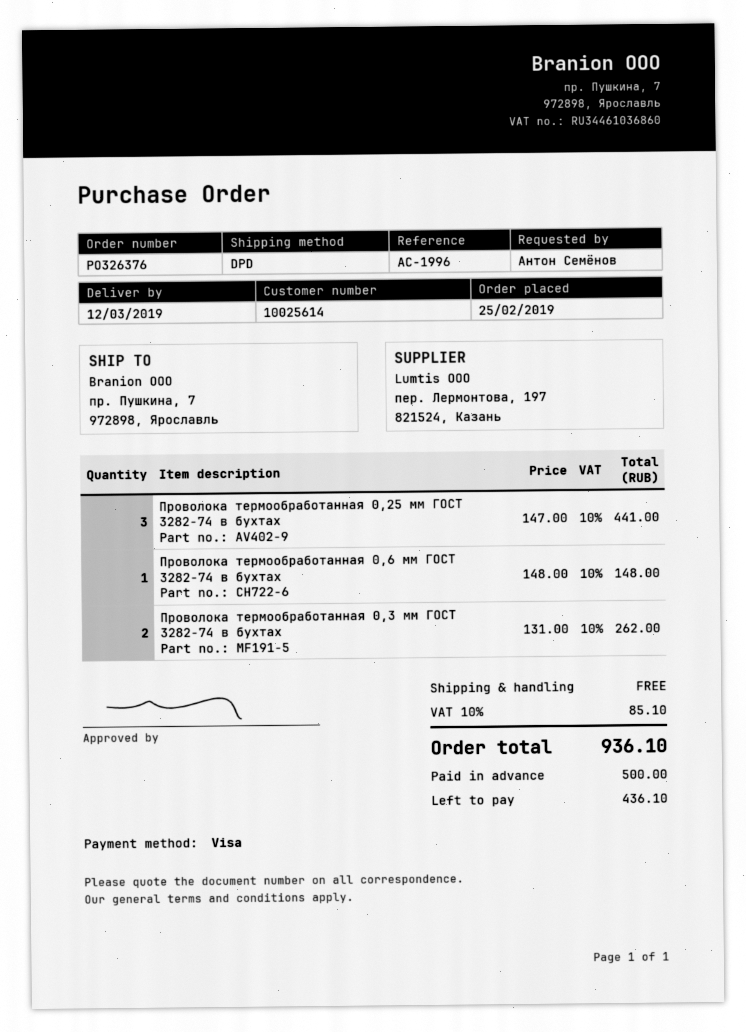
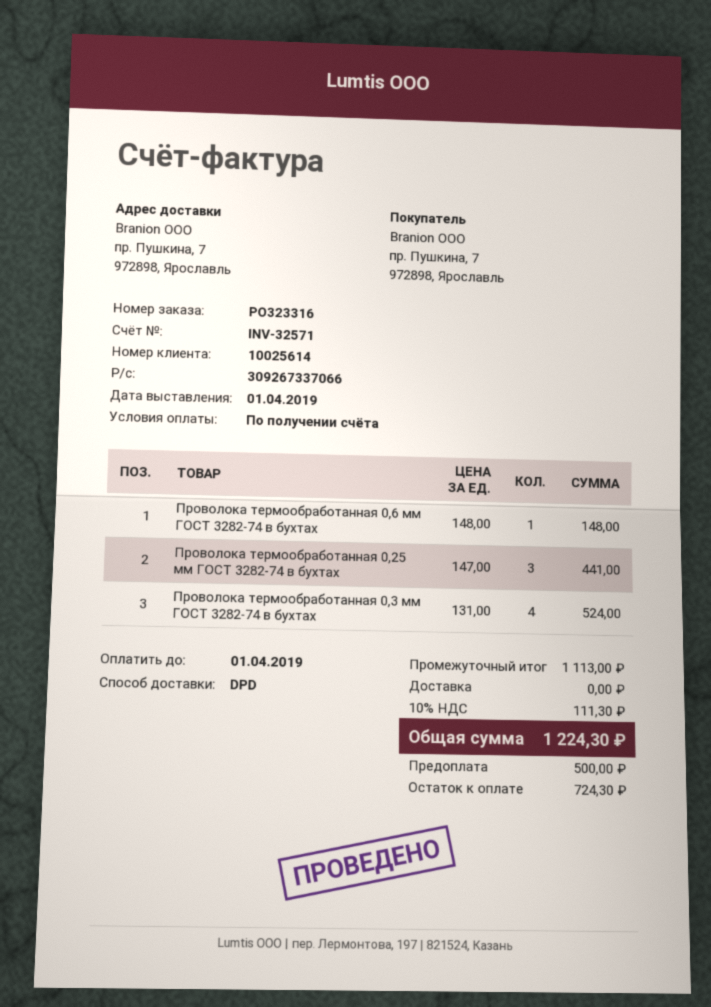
order number: PO326376 -> PO323316
Проволока термообработанная 0,3 мм ГОСТ 3282-74 в бухтах: 2 x 131.00 = 262.00 -> 4 x 131.00 = 524.00
tax: 10% = 85.10 -> 10% = 111.30
total: 936.10 -> 1224.30
balance: 436.10 -> 724.30

